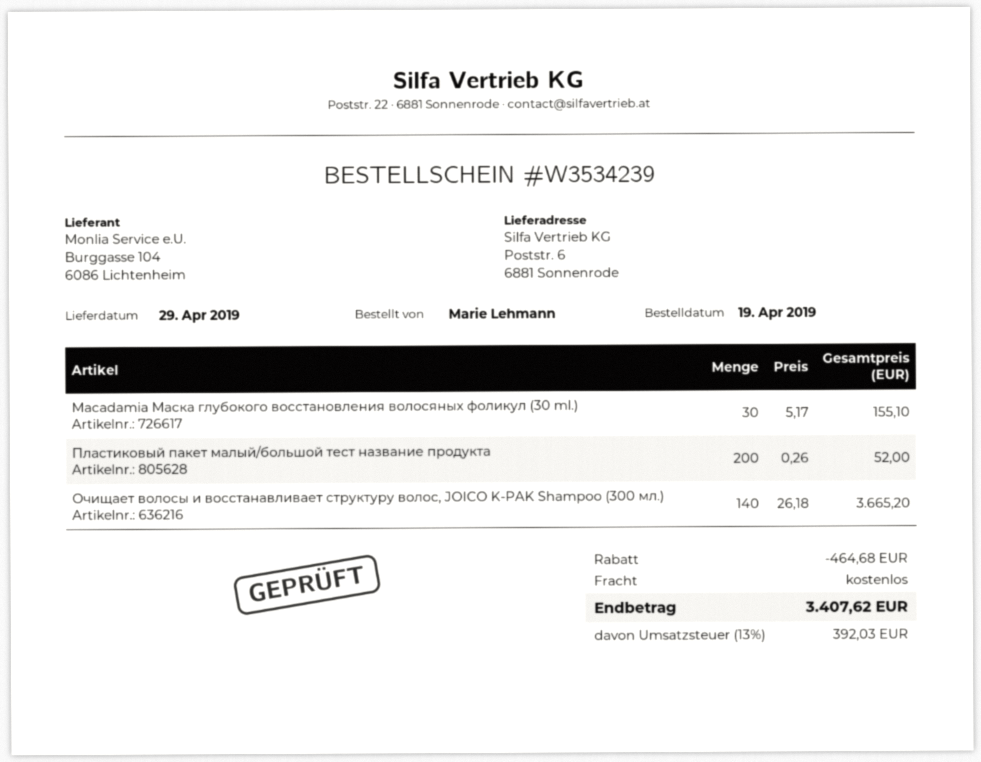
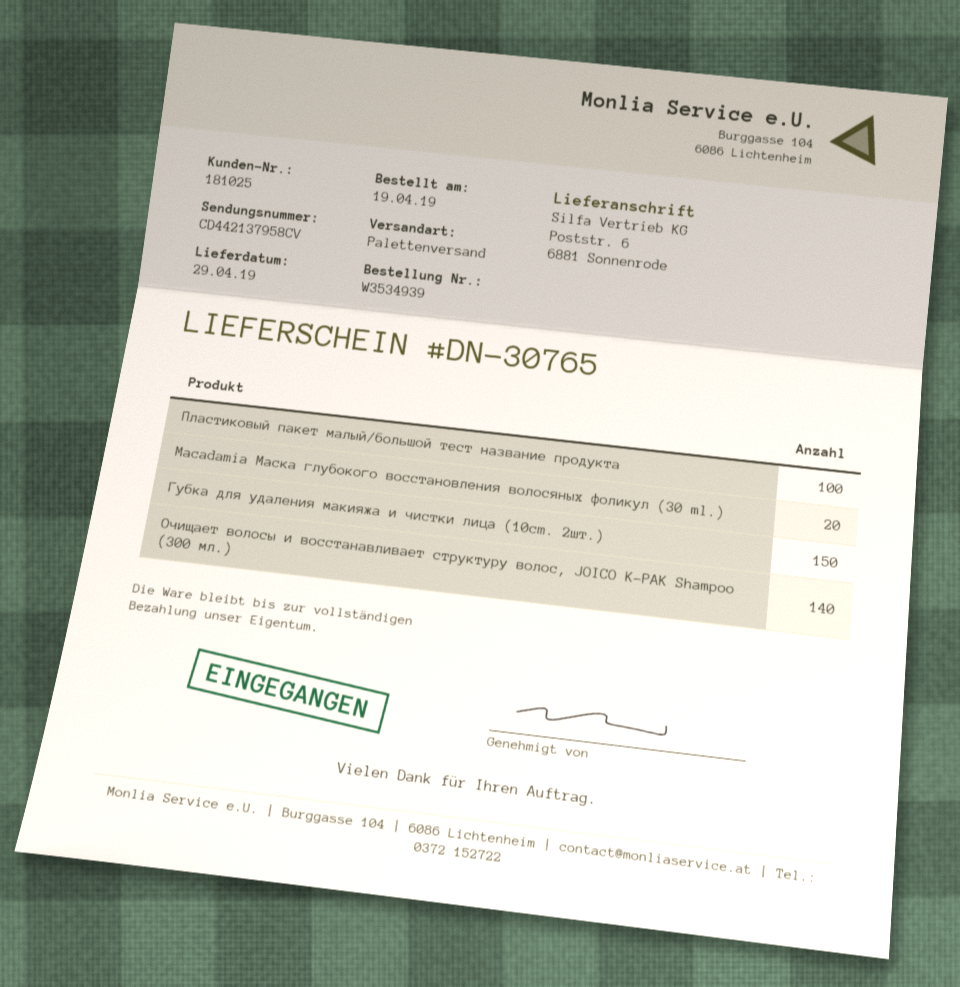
order number: W3534239 -> W3534939
Macadamia Маска глубокого восстановления волосяных фоликул (30 ml.): 30 -> 20
Пластиковый пакет малый/большой тест название продукта: 200 -> 100
Губка для удаления макияжа и чистки лица (10cm. 2шт.): none -> 150

